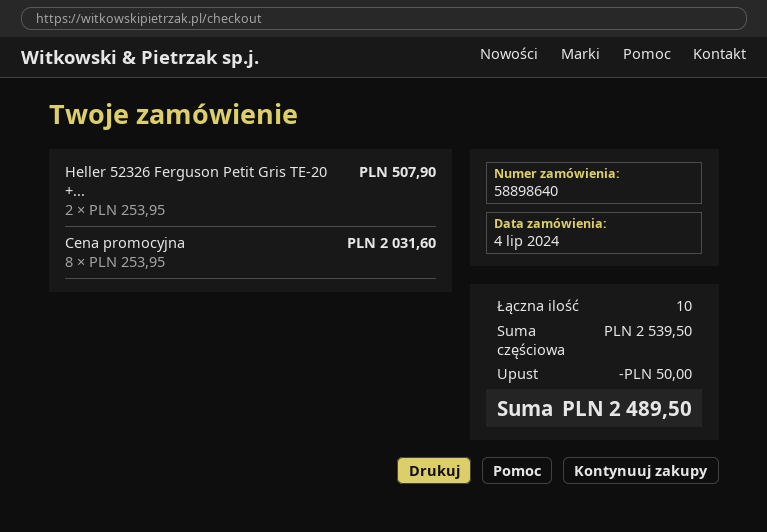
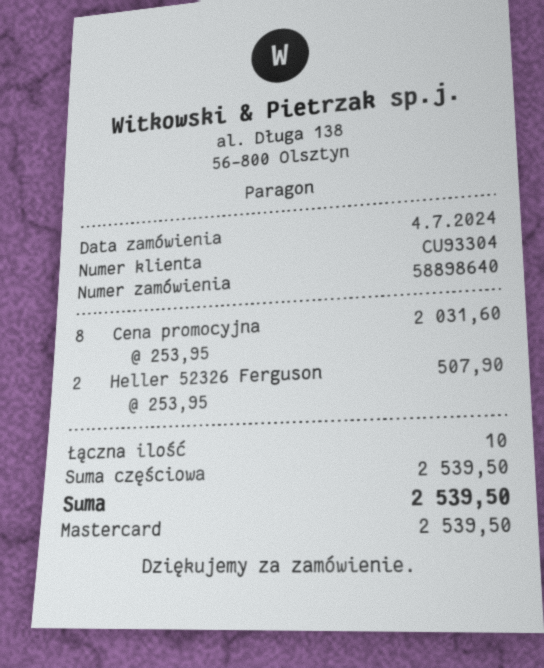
discount: 50.00 -> none
total: 2489.50 -> 2539.50

